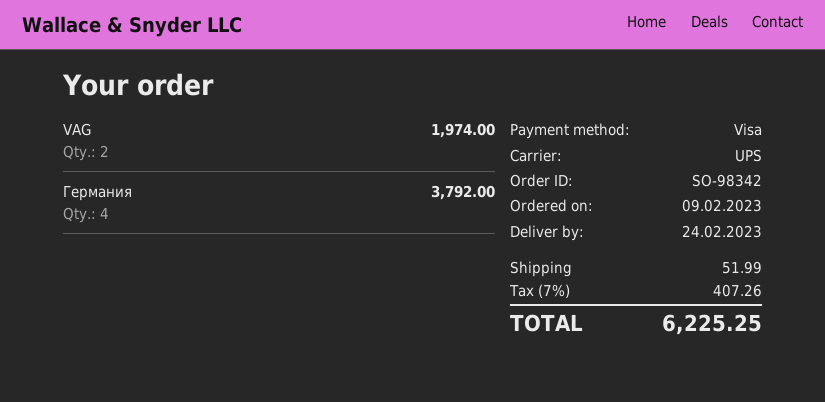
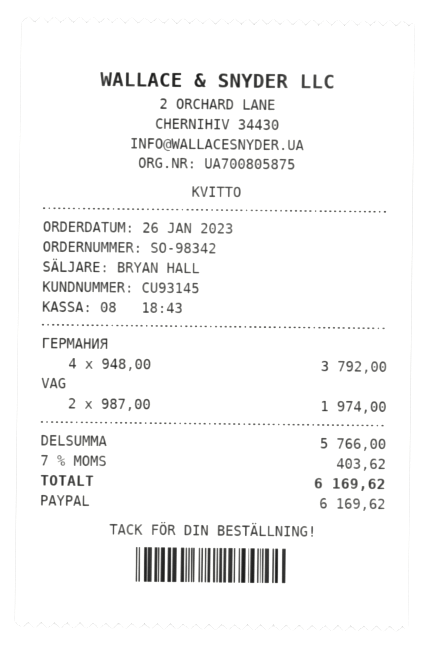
order date: 2023-02-09 -> 2023-01-26
payment method: Visa -> PayPal
shipping: 51.99 -> none
tax: 7% = 407.26 -> 7% = 403.62
total: 6225.25 -> 6169.62

